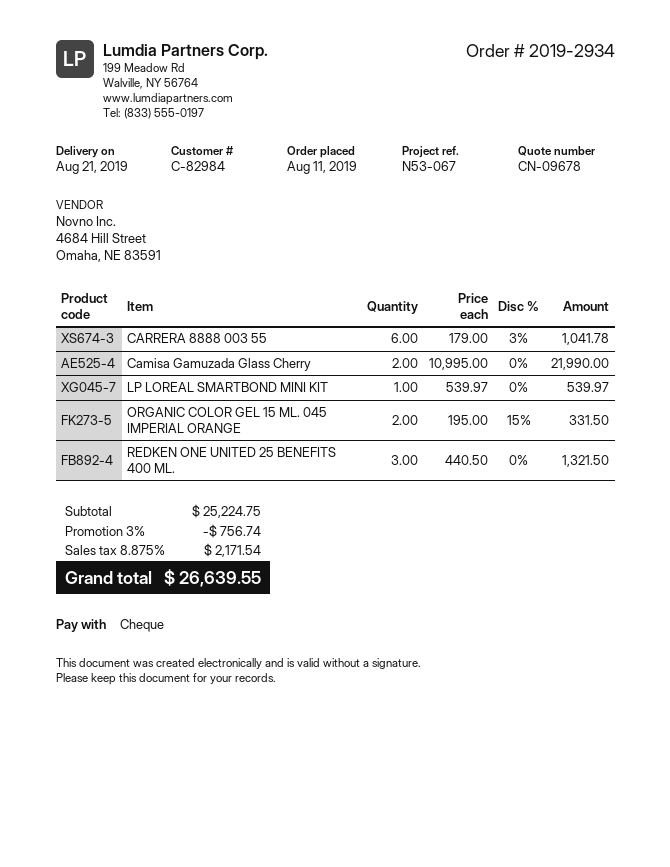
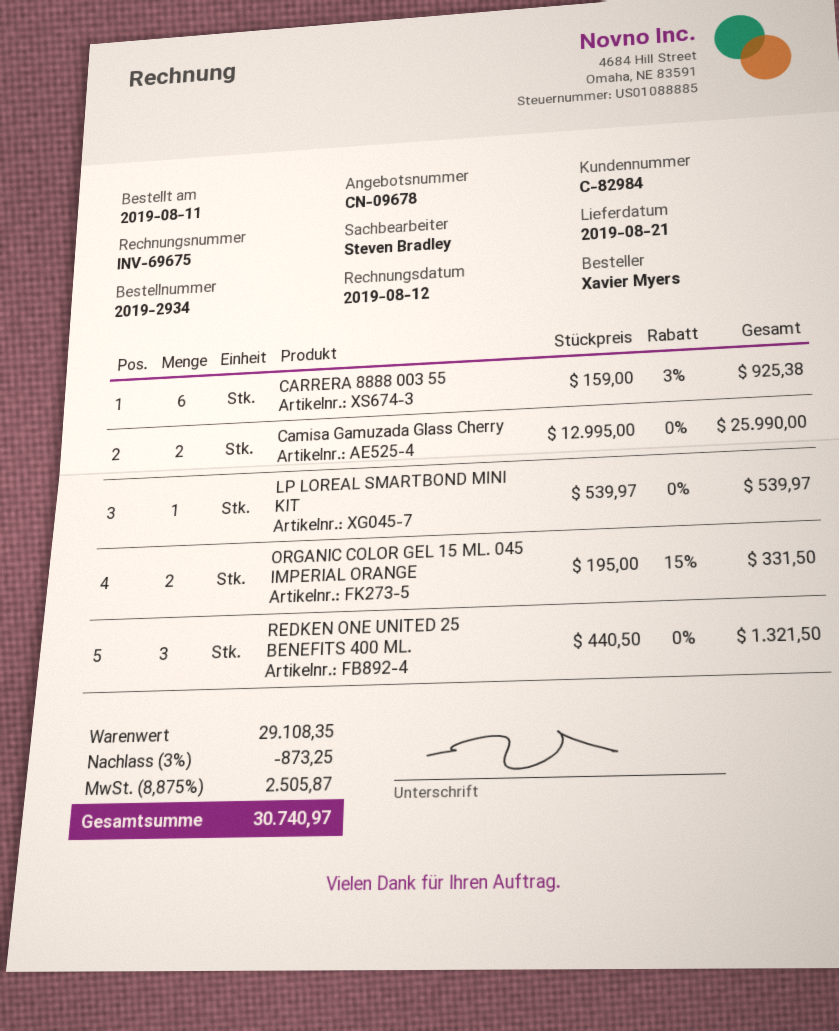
CARRERA 8888 003 55: 6 x 179.00 - 3% = 1041.78 -> 6 x 159.00 - 3% = 925.38
Camisa Gamuzada Glass Cherry: 2 x 10995.00 = 21990.00 -> 2 x 12995.00 = 25990.00
subtotal: 25224.75 -> 29108.35
discount: 3% = 756.74 -> 3% = 873.25
tax: 8.875% = 2171.54 -> 8.875% = 2505.87
total: 26639.55 -> 30740.97

